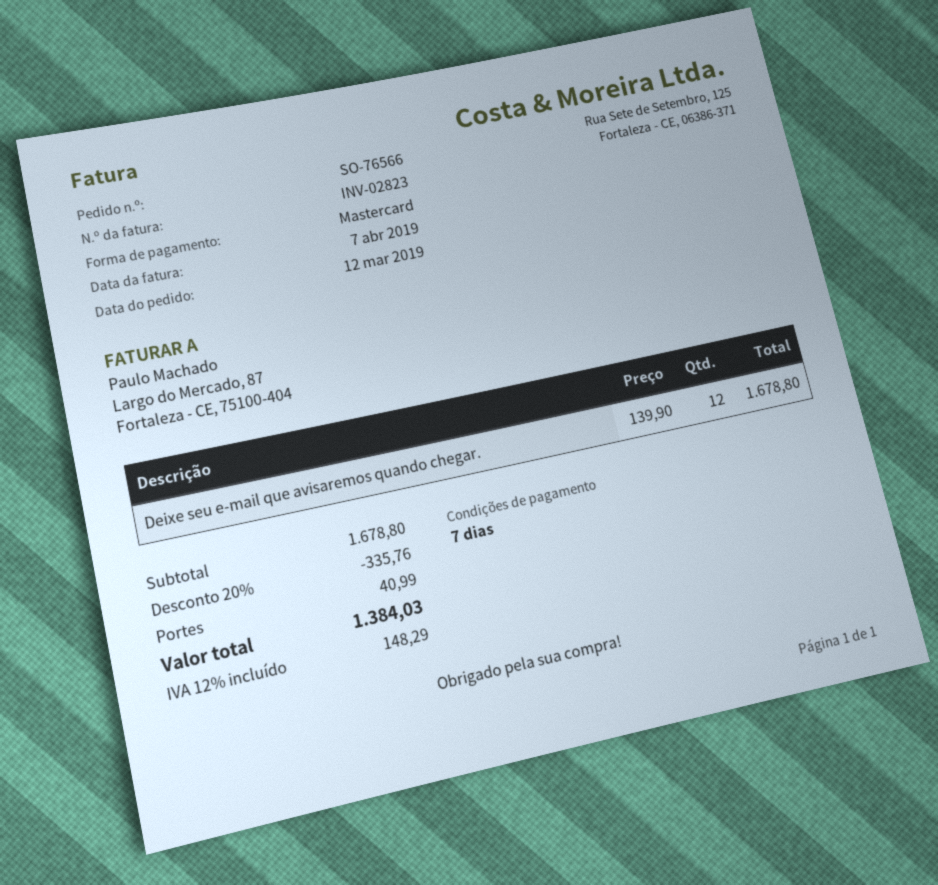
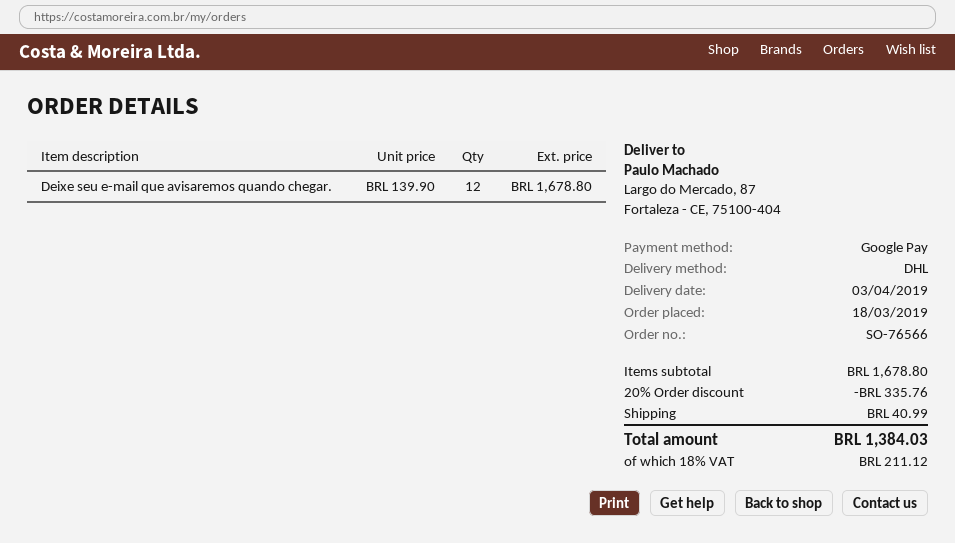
order date: 2019-03-12 -> 2019-03-18
payment method: Mastercard -> Google Pay
tax: 12% = 148.29 -> 18% = 211.12

